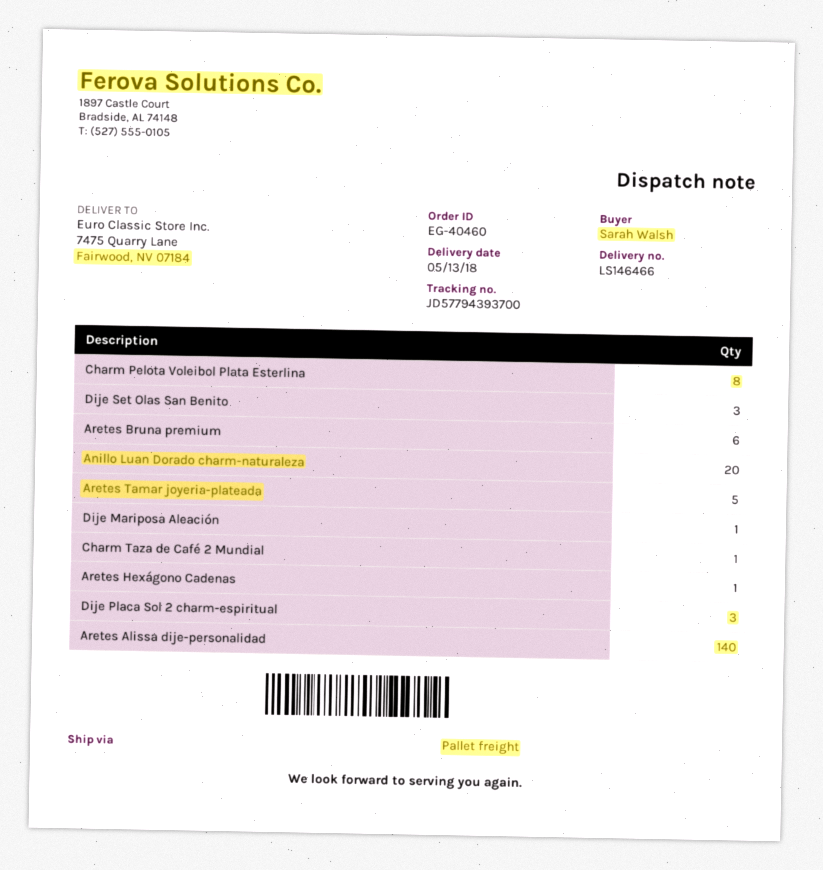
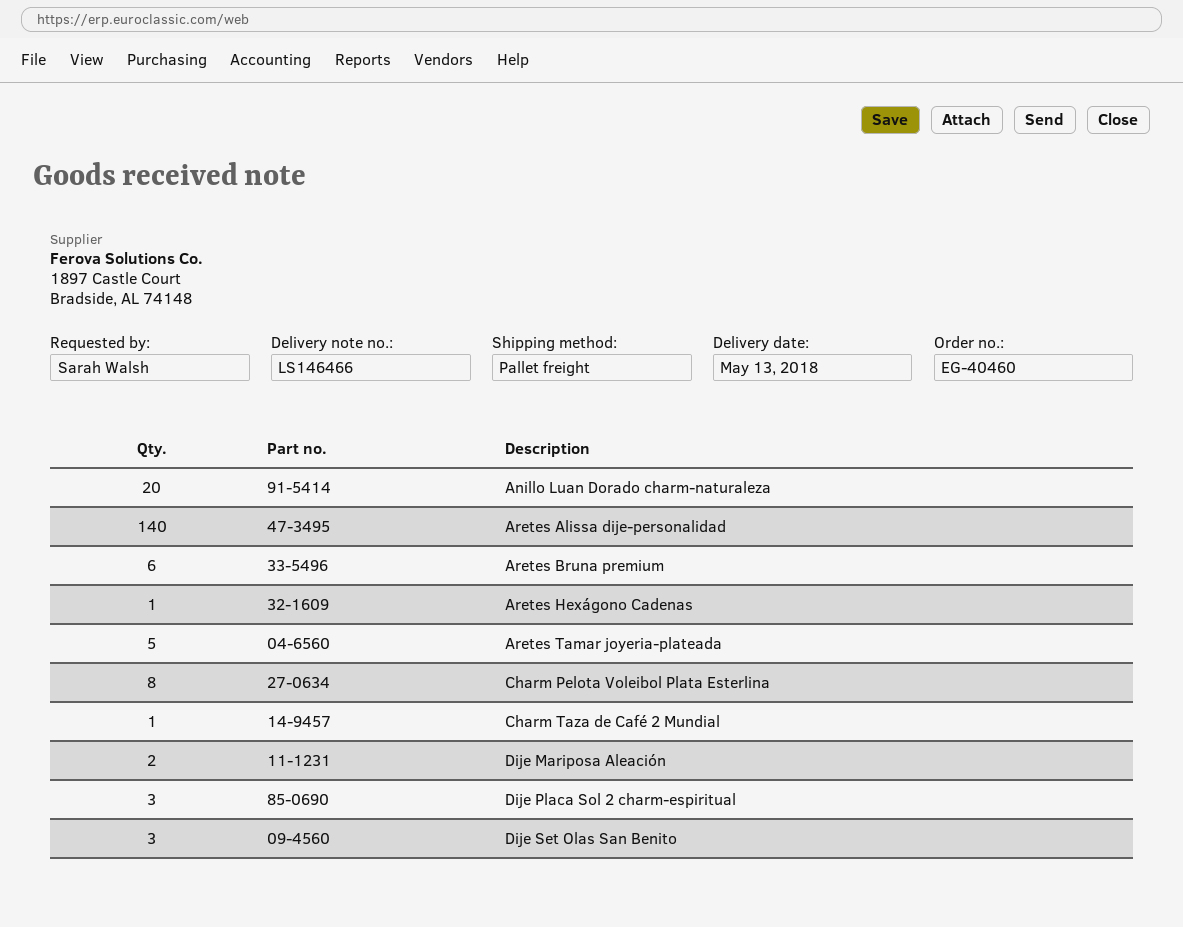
Dije Mariposa Aleación: 1 -> 2

